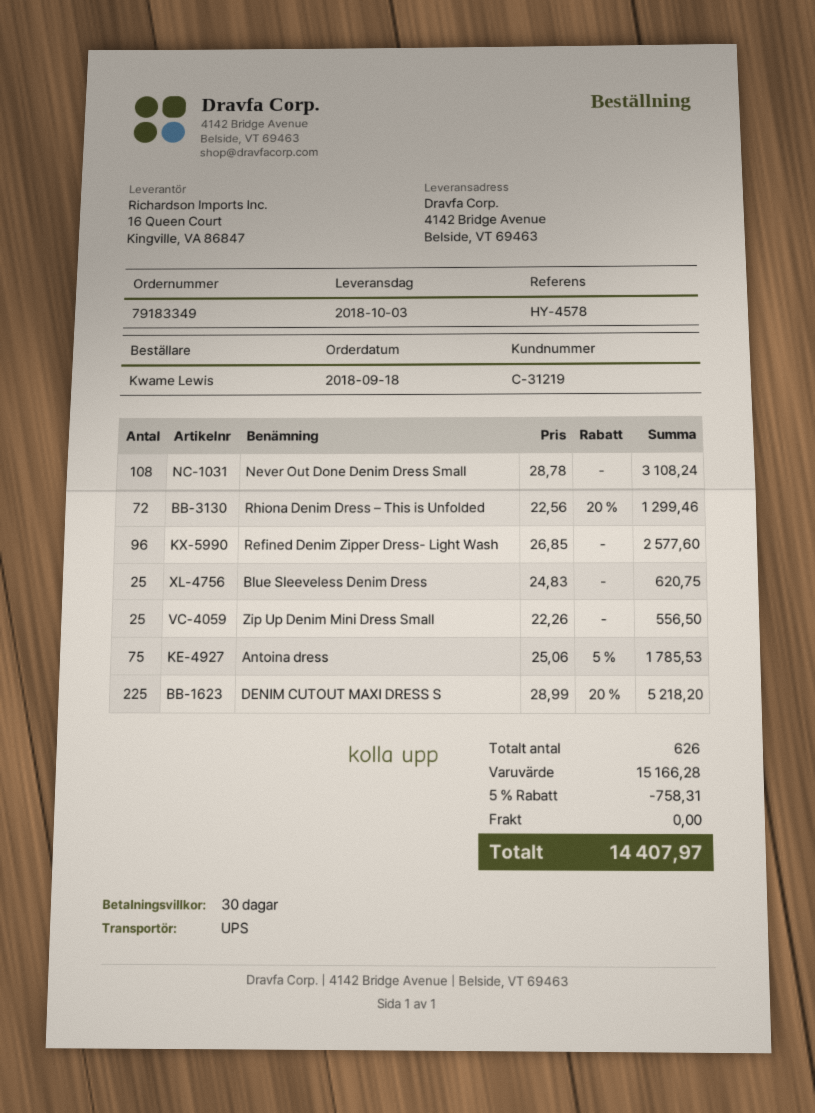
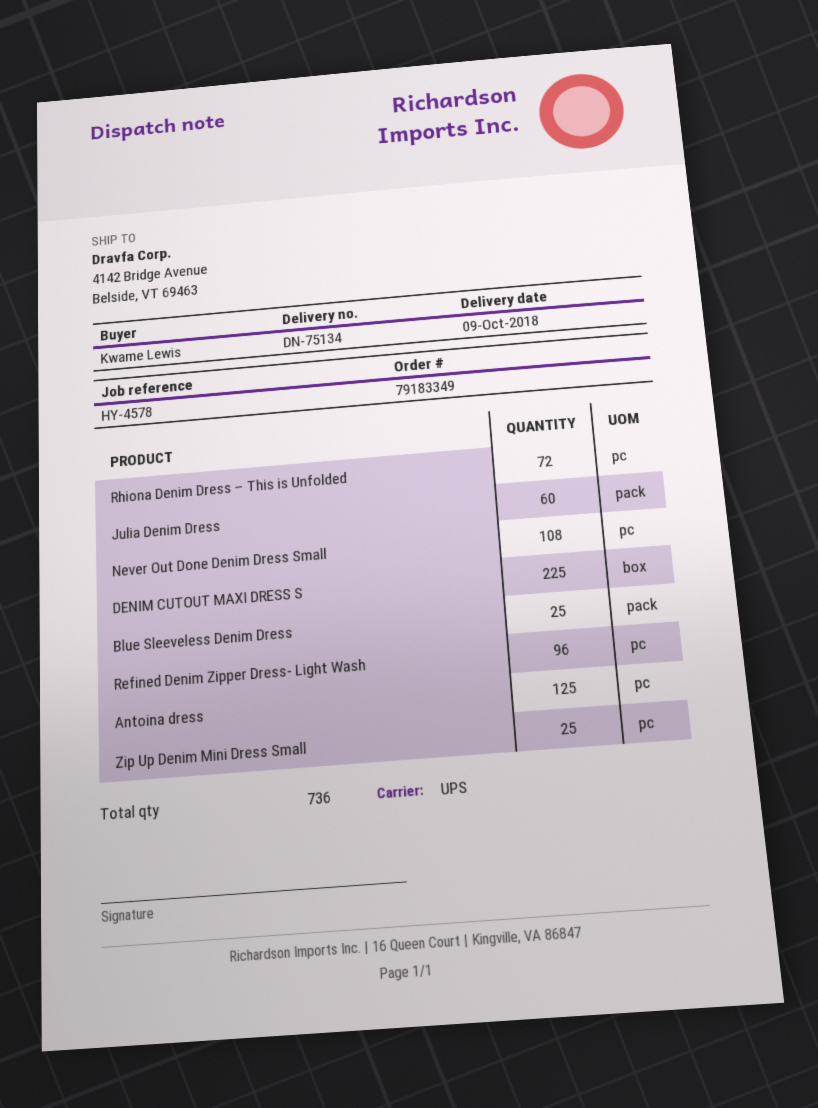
delivery date: 2018-10-03 -> 2018-10-09
Antoina dress: 75 -> 125
Julia Denim Dress: none -> 60
total quantity: 626 -> 736

